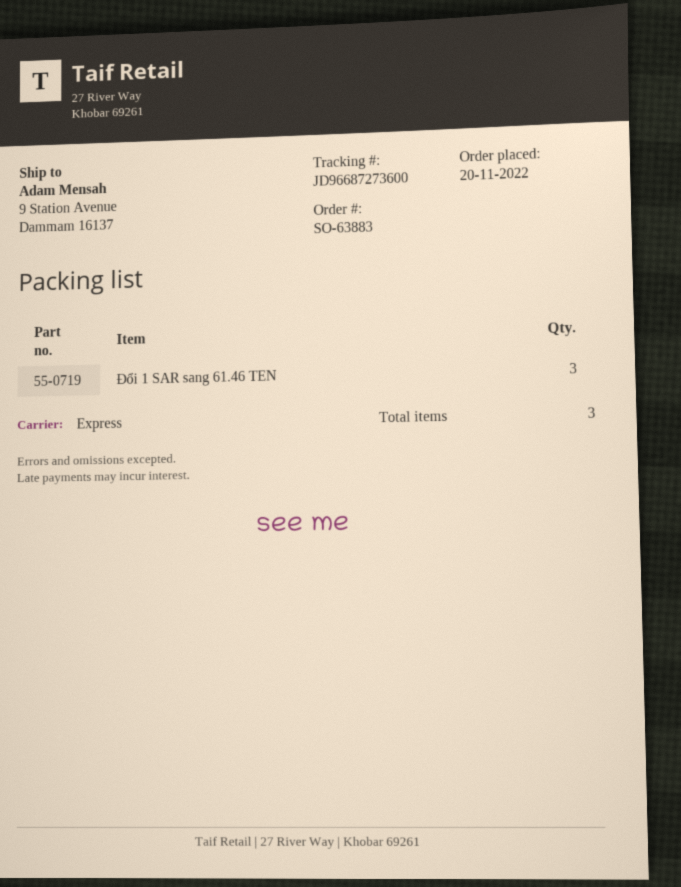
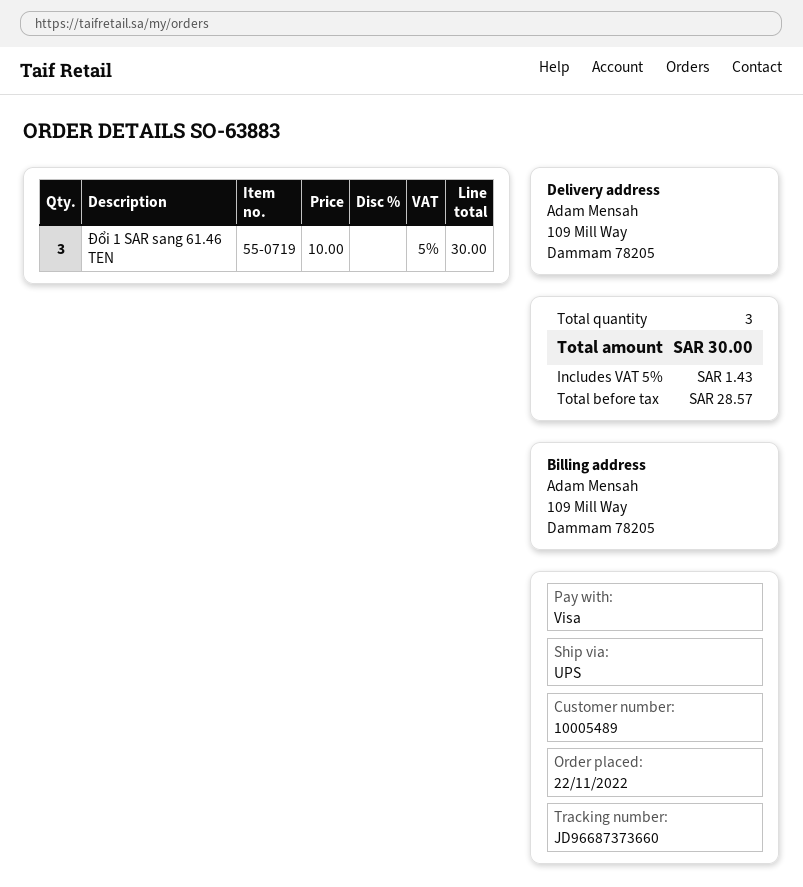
order date: 2022-11-20 -> 2022-11-22
shipping method: express -> UPS
tracking number: JD96687273600 -> JD96687373660
ship to: 9 Station Avenue, Dammam 16137 -> 109 Mill Way, Dammam 78205

